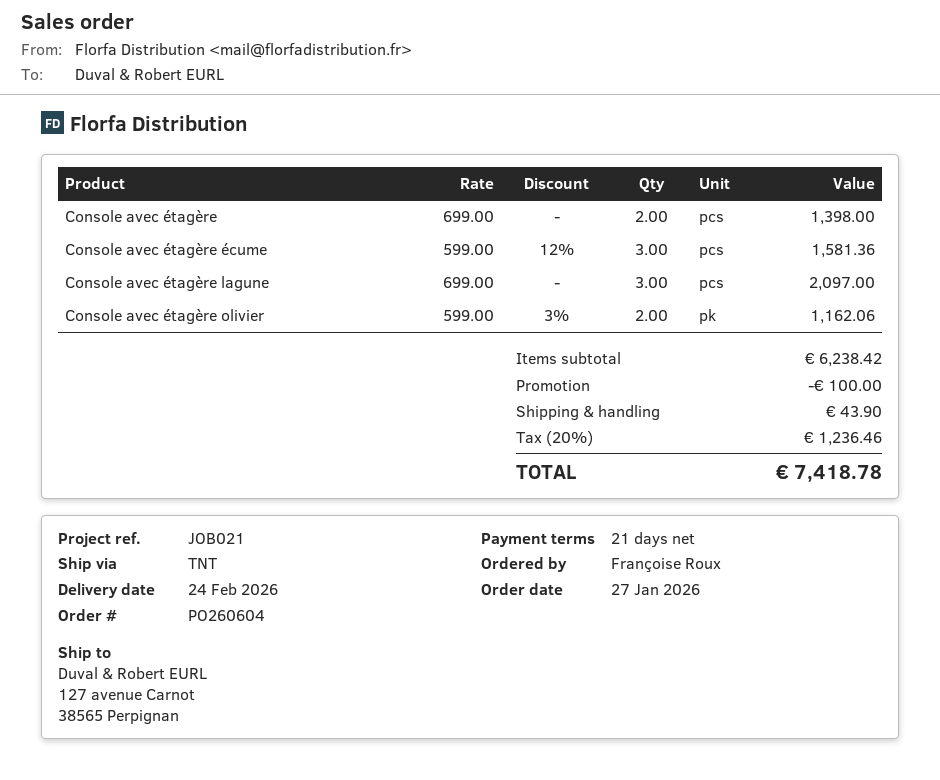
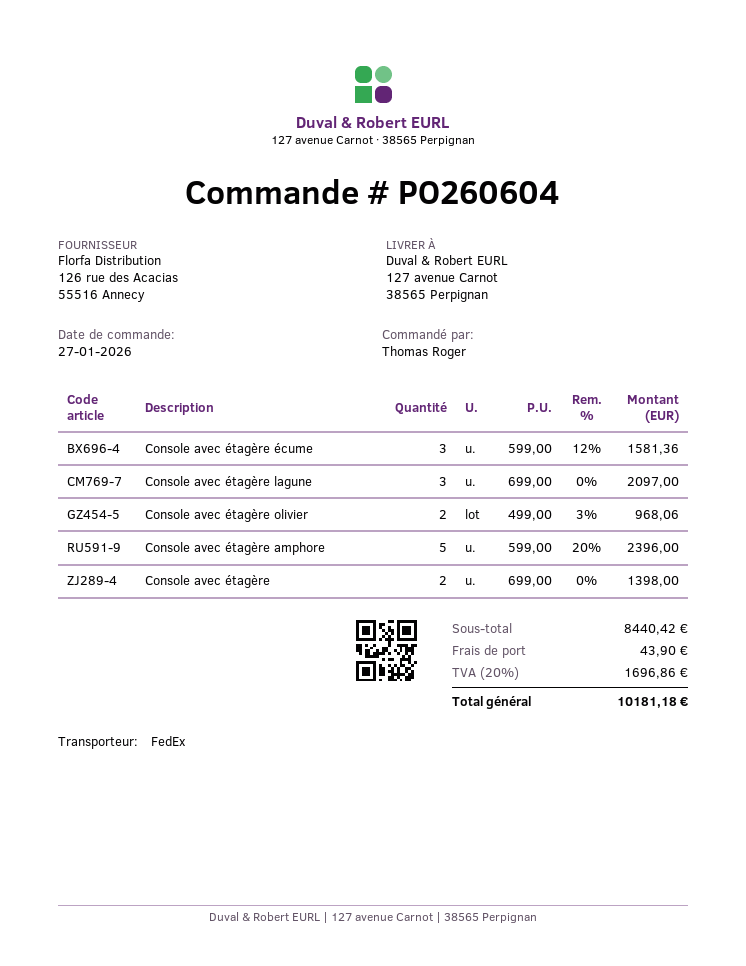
ordered by: Françoise Roux -> Thomas Roger
shipping method: TNT -> FedEx
Console avec étagère olivier: 2 x 599.00 - 3% = 1162.06 -> 2 x 499.00 - 3% = 968.06
Console avec étagère amphore: none -> 5 x 599.00 - 20% = 2396.00
subtotal: 6238.42 -> 8440.42
discount: 100.00 -> none
tax: 20% = 1236.46 -> 20% = 1696.86
total: 7418.78 -> 10181.18

